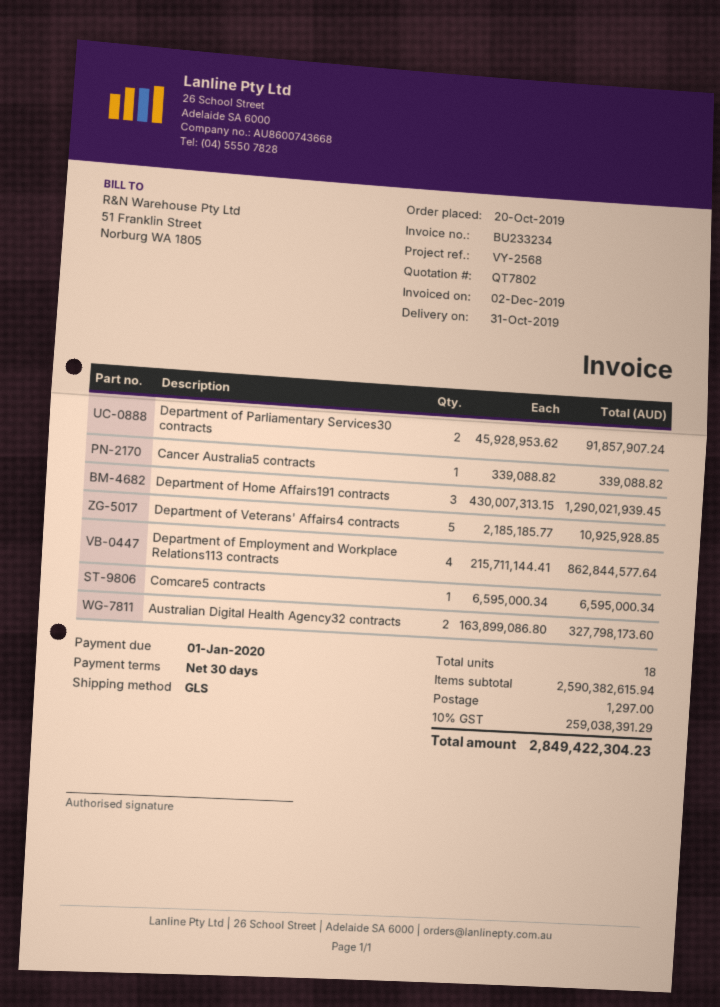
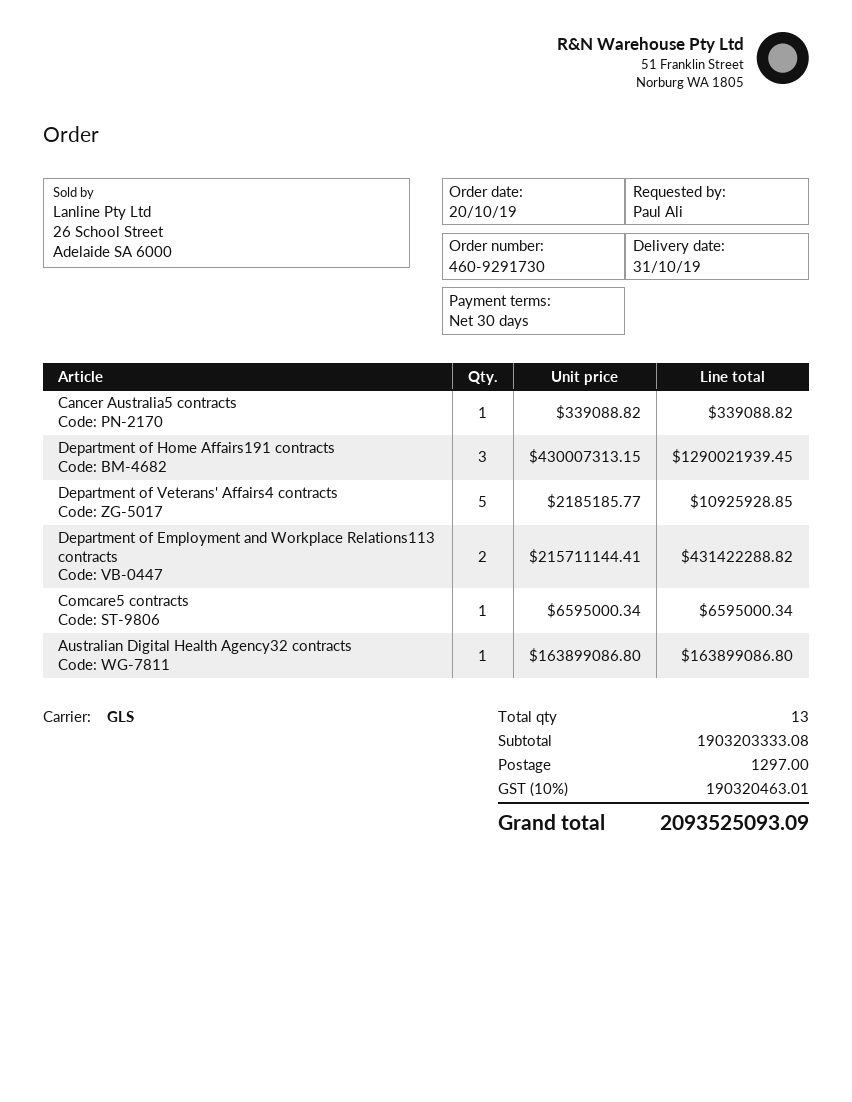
Department of Parliamentary Services30 contracts: 2 x 45928953.62 = 91857907.24 -> none
Department of Employment and Workplace Relations113 contracts: 4 x 215711144.41 = 862844577.64 -> 2 x 215711144.41 = 431422288.82
Australian Digital Health Agency32 contracts: 2 x 163899086.80 = 327798173.60 -> 1 x 163899086.80 = 163899086.80
total quantity: 18 -> 13
subtotal: 2590382615.94 -> 1903203333.08
tax: 10% = 259038391.29 -> 10% = 190320463.01
total: 2849422304.23 -> 2093525093.09

